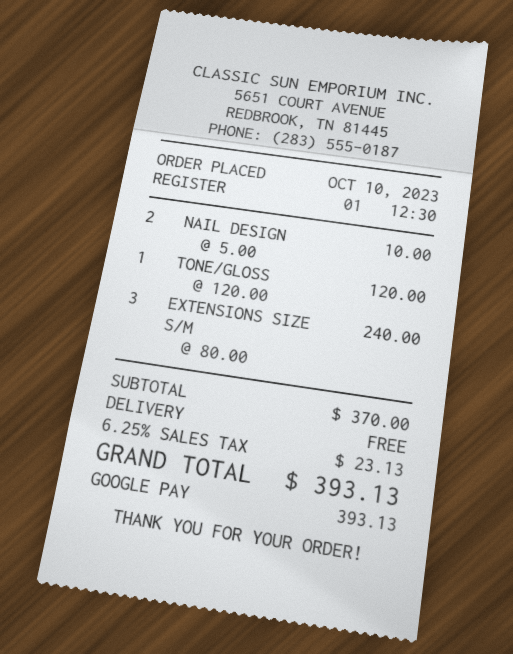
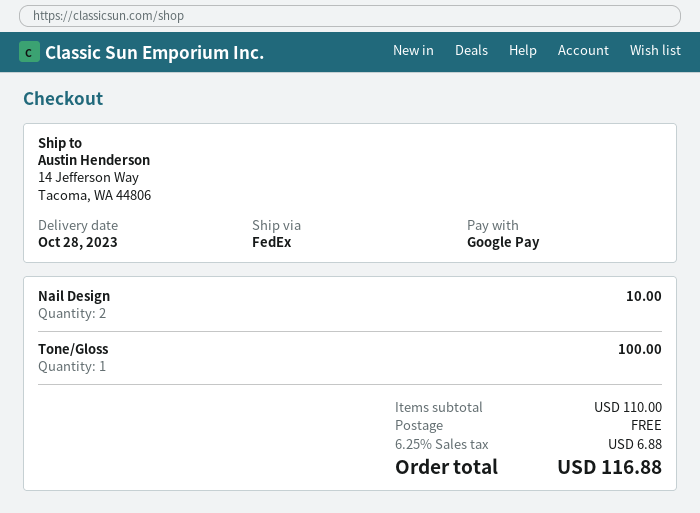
TONE/GLOSS: 1 for 120.00 -> 1 for 100.00
EXTENSIONS SIZE S/M: 3 for 240.00 -> none
subtotal: 370.00 -> 110.00
tax: 6.25% = 23.13 -> 6.25% = 6.88
total: 393.13 -> 116.88

